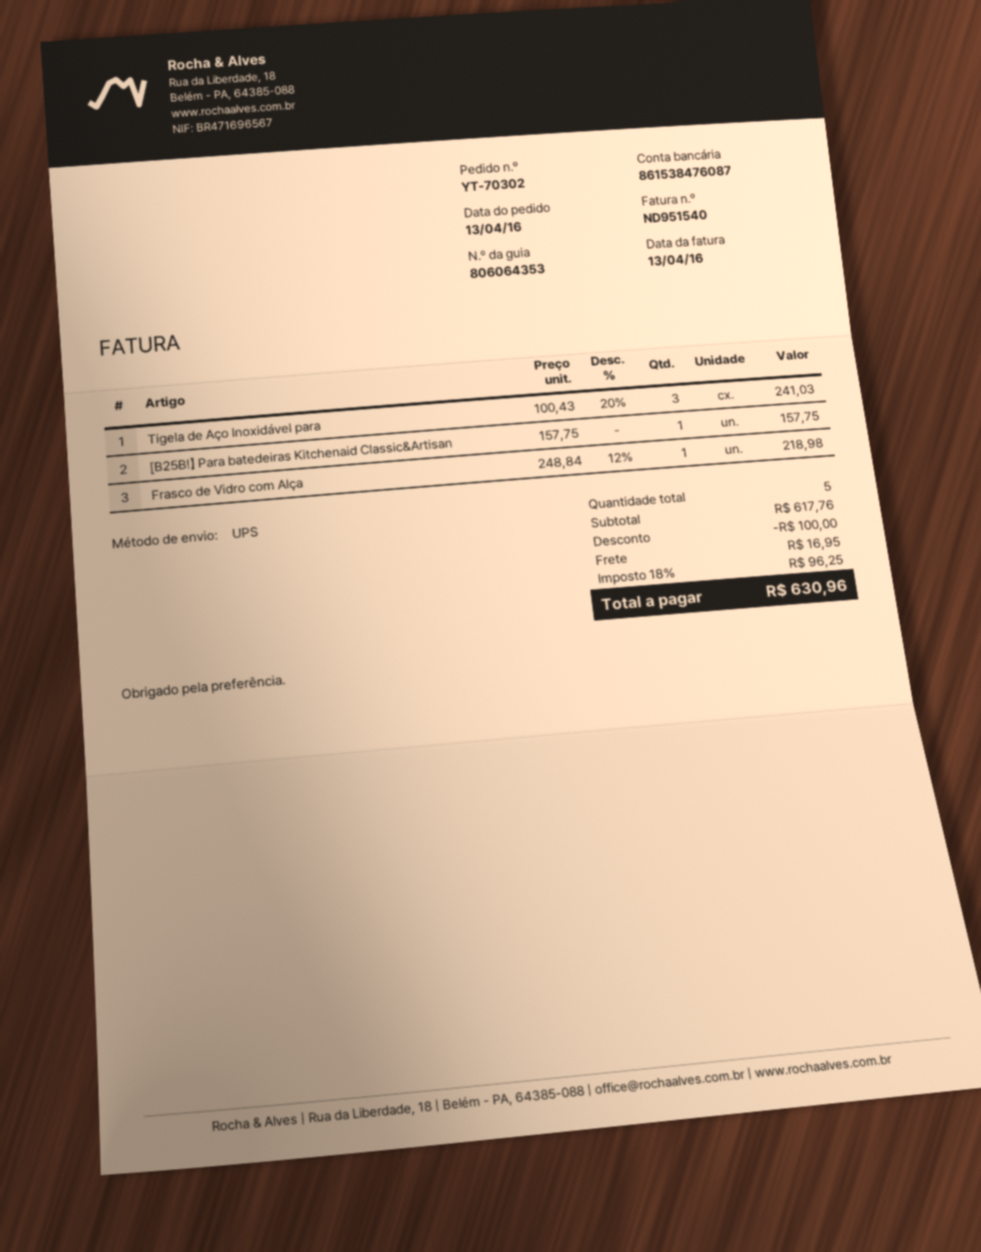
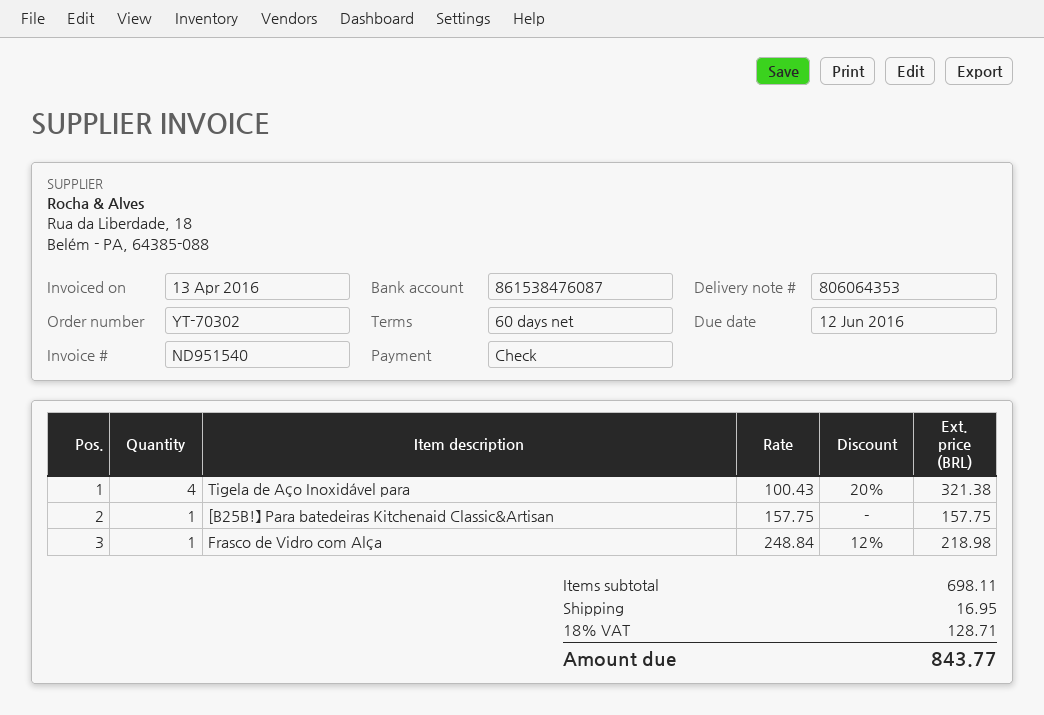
Tigela de Aço Inoxidável para: 3 x 100.43 - 20% = 241.03 -> 4 x 100.43 - 20% = 321.38
subtotal: 617.76 -> 698.11
discount: 100.00 -> none
tax: 18% = 96.25 -> 18% = 128.71
total: 630.96 -> 843.77

